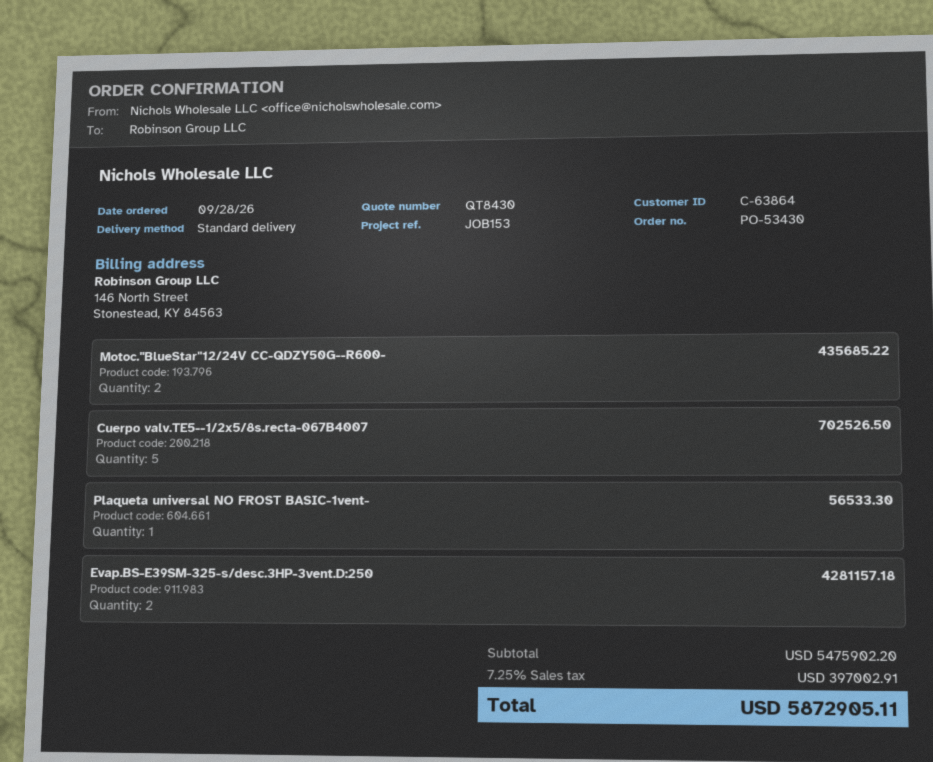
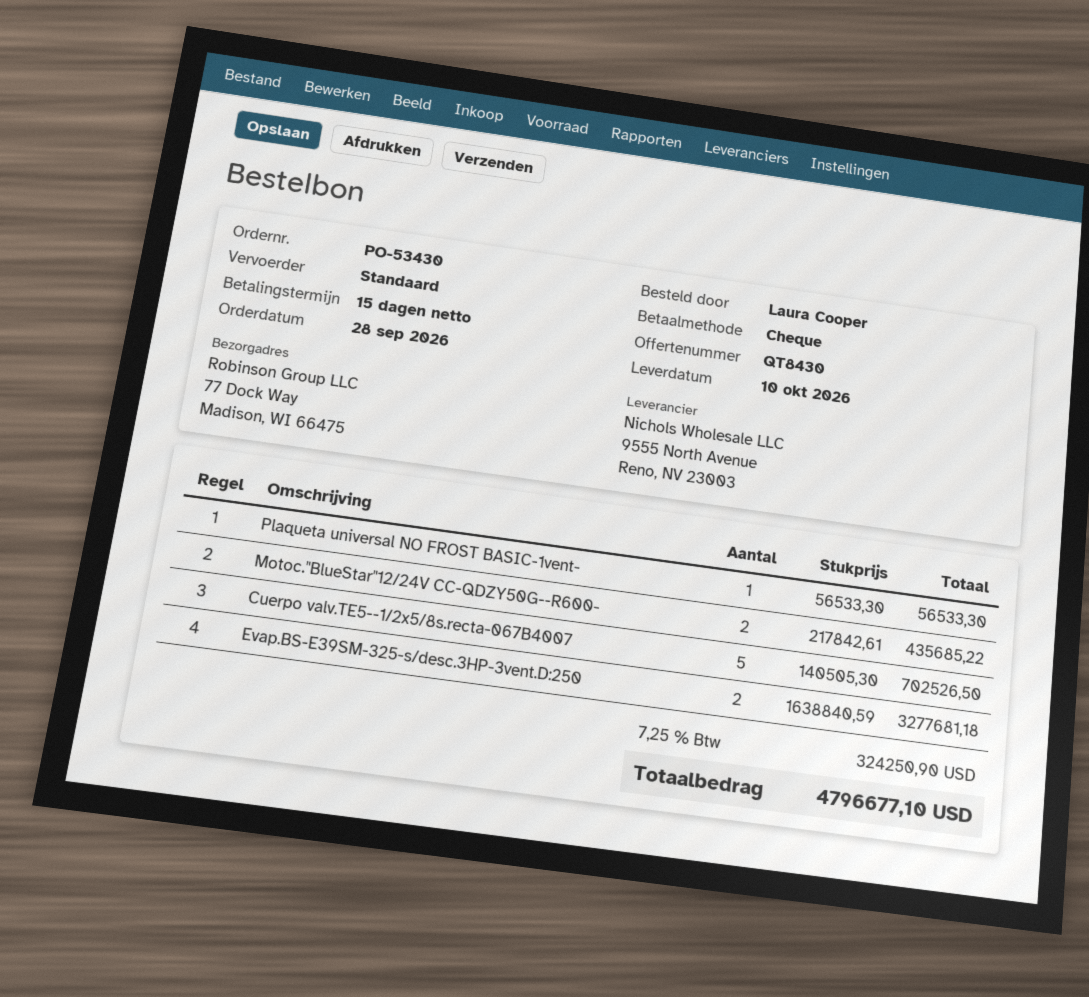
Evap.BS-E39SM-325-s/desc.3HP-3vent.D:250: 2 for 4281157.18 -> 2 for 3277681.18
tax: 7.25% = 397002.91 -> 7.25% = 324250.90
total: 5872905.11 -> 4796677.10

